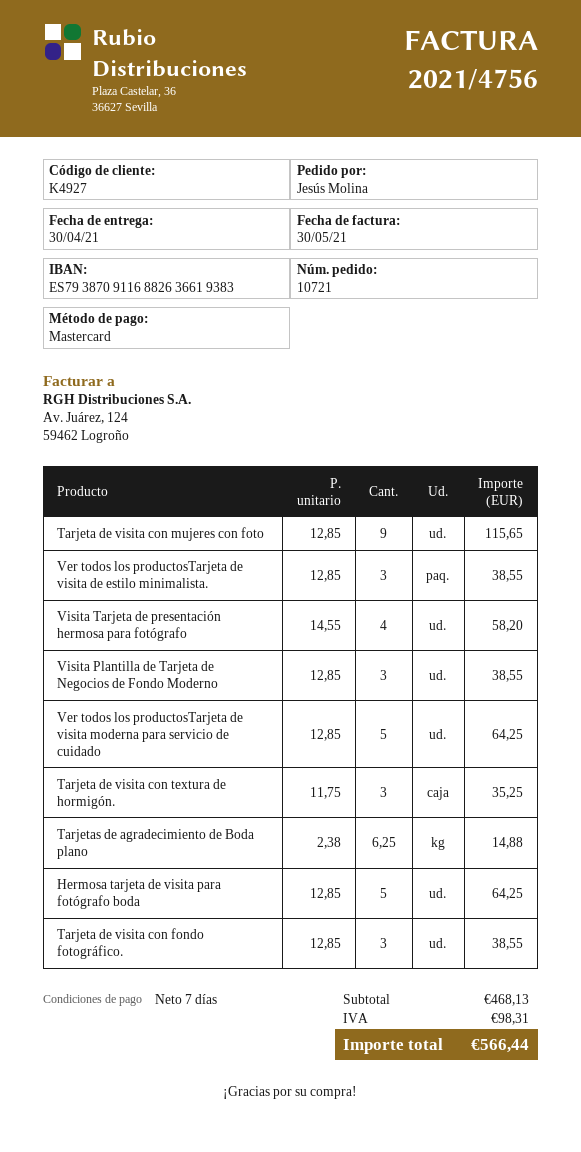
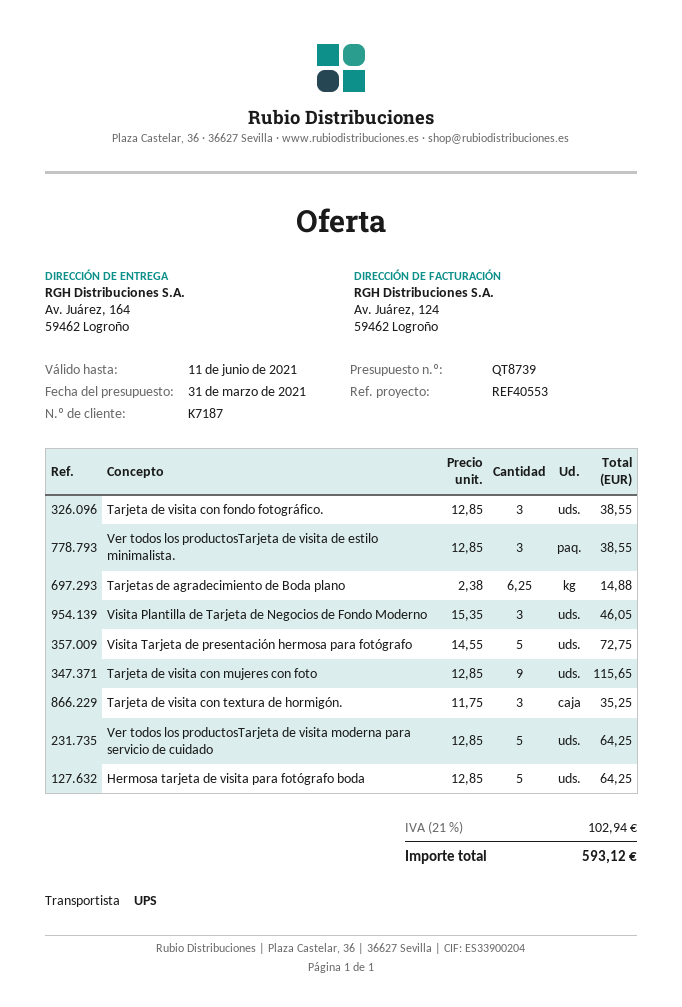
customer number: K4927 -> K7187
Visita Tarjeta de presentación hermosa para fotógrafo: 4 x 14.55 = 58.20 -> 5 x 14.55 = 72.75
Visita Plantilla de Tarjeta de Negocios de Fondo Moderno: 3 x 12.85 = 38.55 -> 3 x 15.35 = 46.05
tax: 98.31 -> 102.94
total: 566.44 -> 593.12

